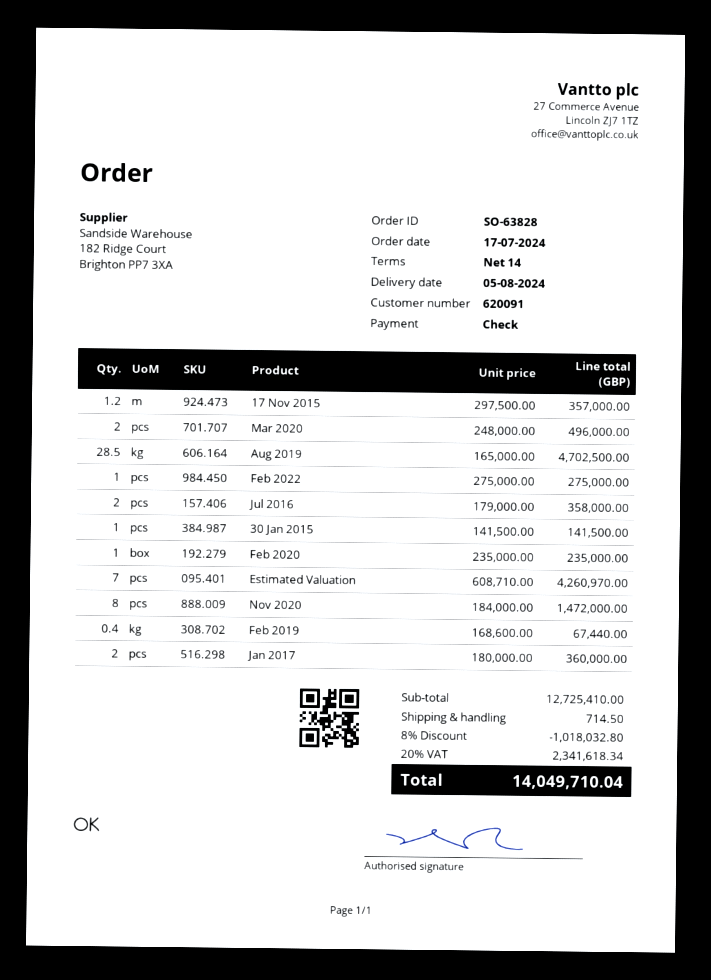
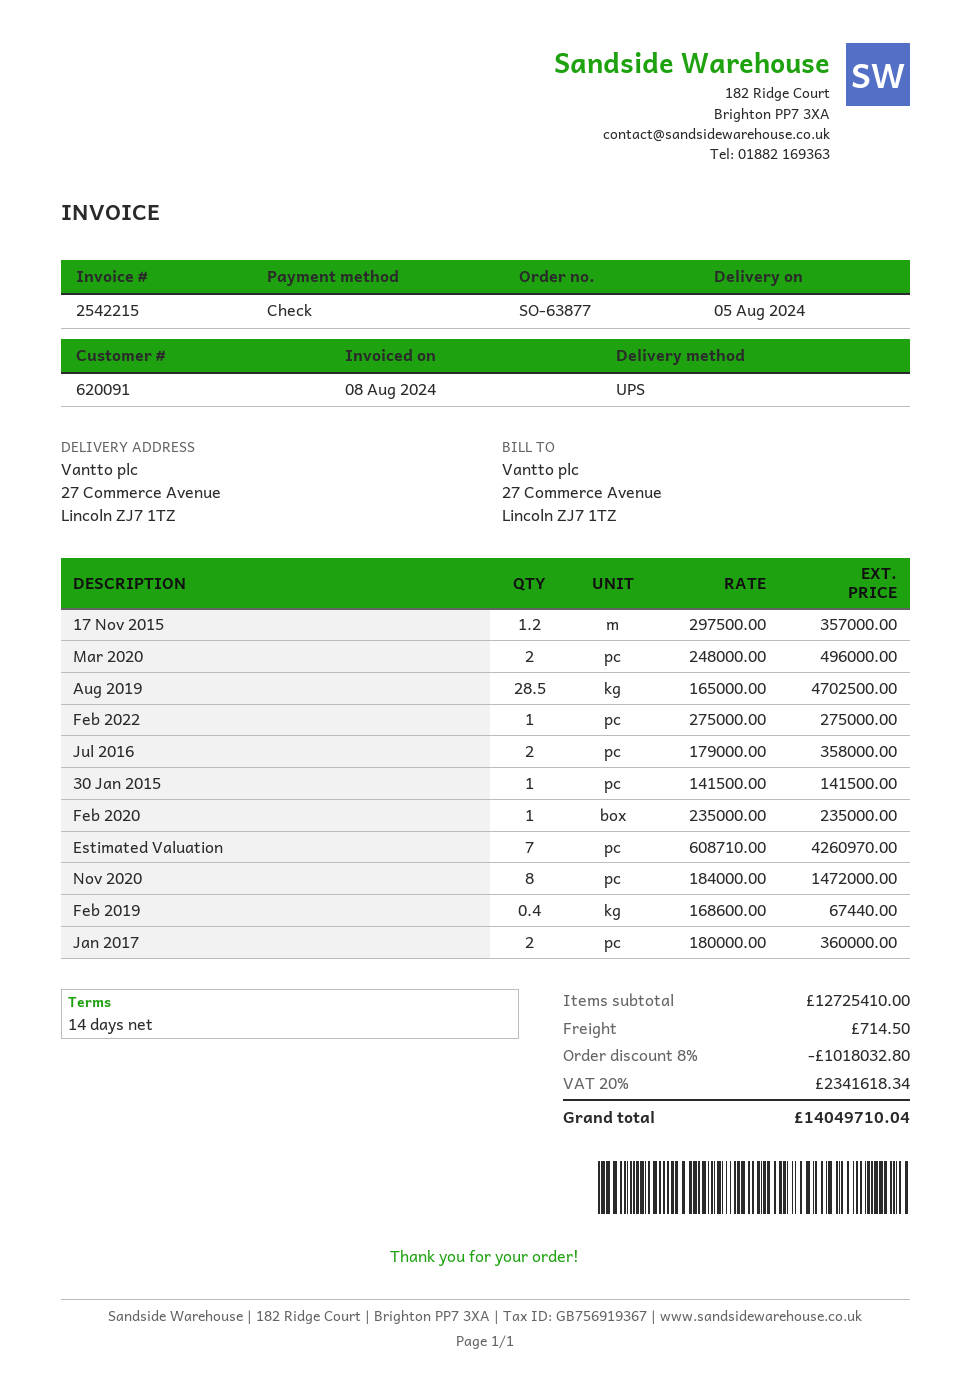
order number: SO-63828 -> SO-63877

